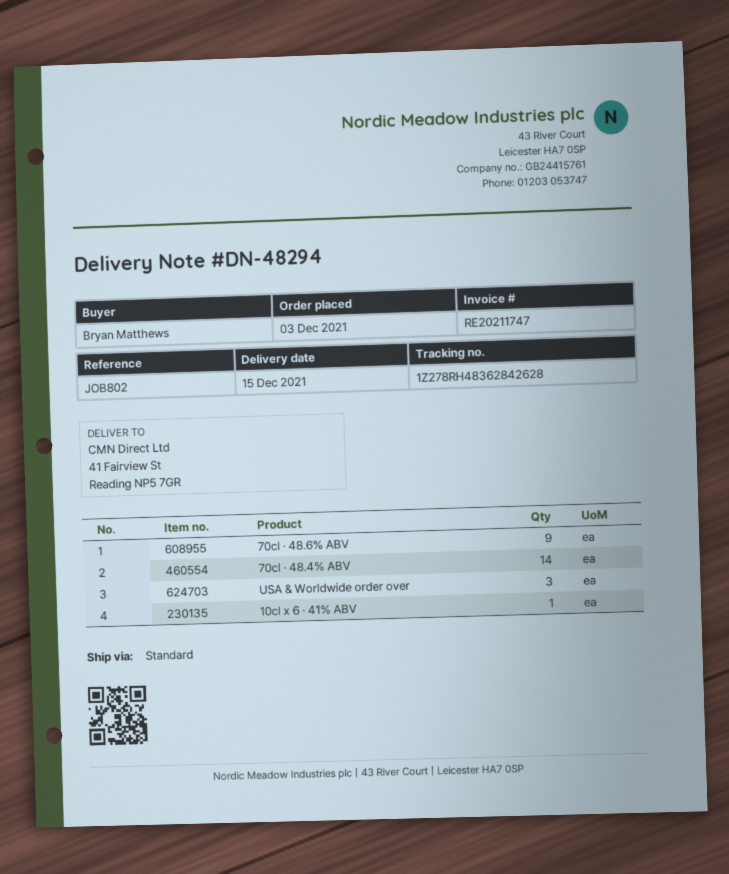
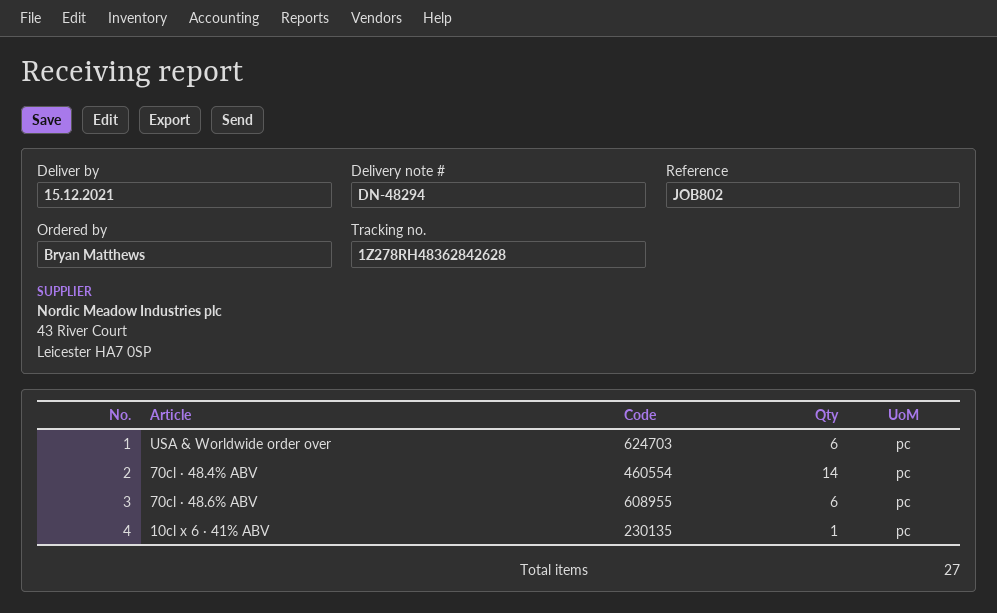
70cl · 48.6% ABV: 9 -> 6
USA & Worldwide order over: 3 -> 6

